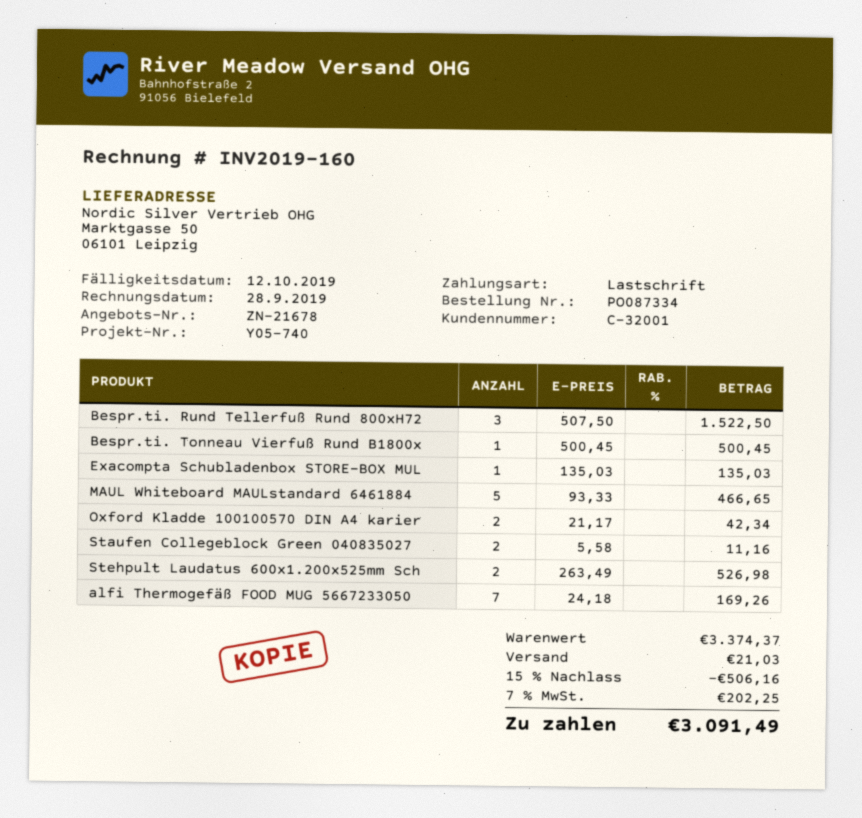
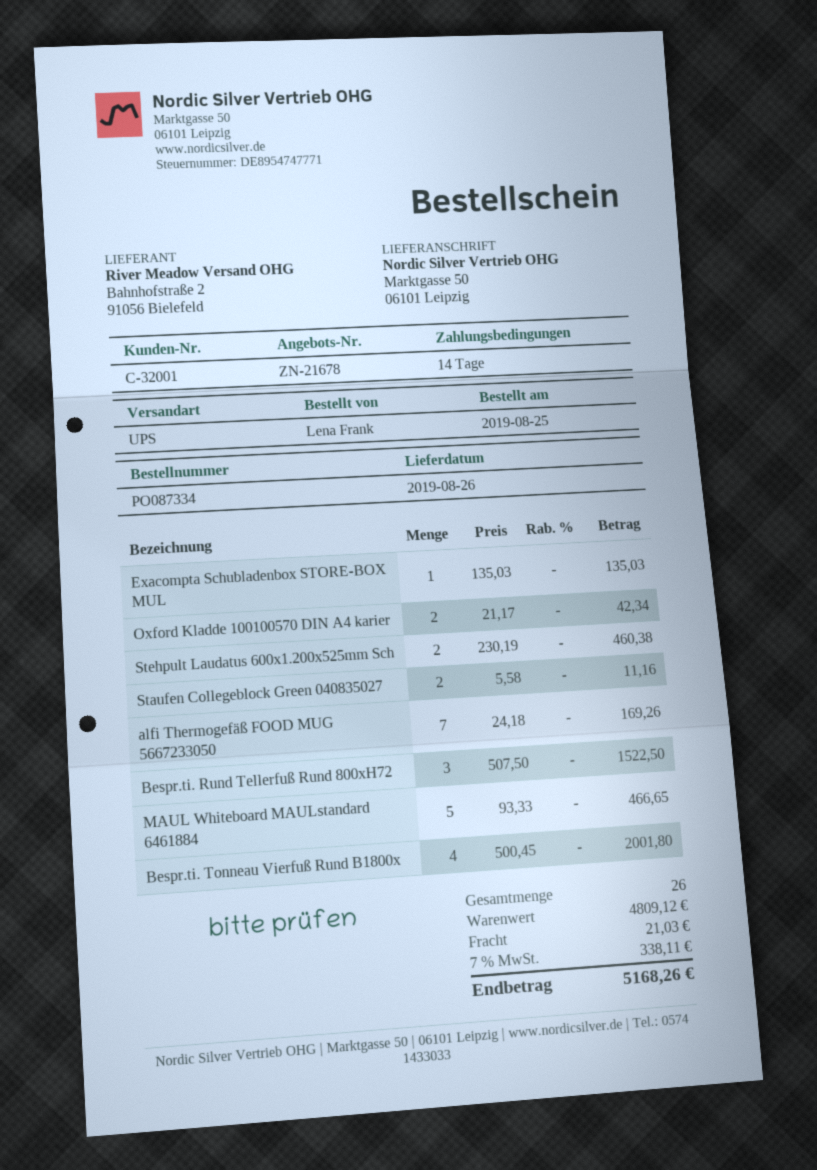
Bespr.ti. Tonneau Vierfuß Rund B1800x: 1 x 500.45 = 500.45 -> 4 x 500.45 = 2001.80
Stehpult Laudatus 600x1.200x525mm Sch: 2 x 263.49 = 526.98 -> 2 x 230.19 = 460.38
subtotal: 3374.37 -> 4809.12
discount: 15% = 506.16 -> none
tax: 7% = 202.25 -> 7% = 338.11
total: 3091.49 -> 5168.26

